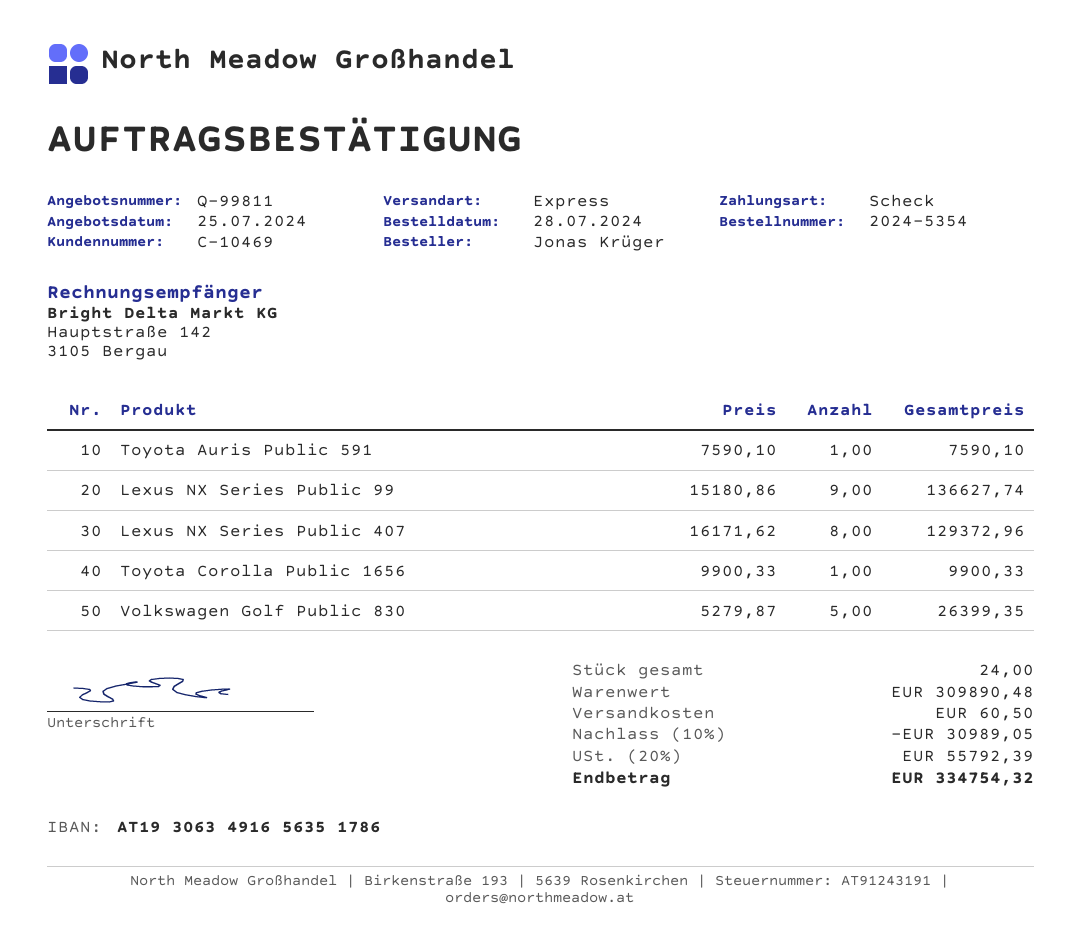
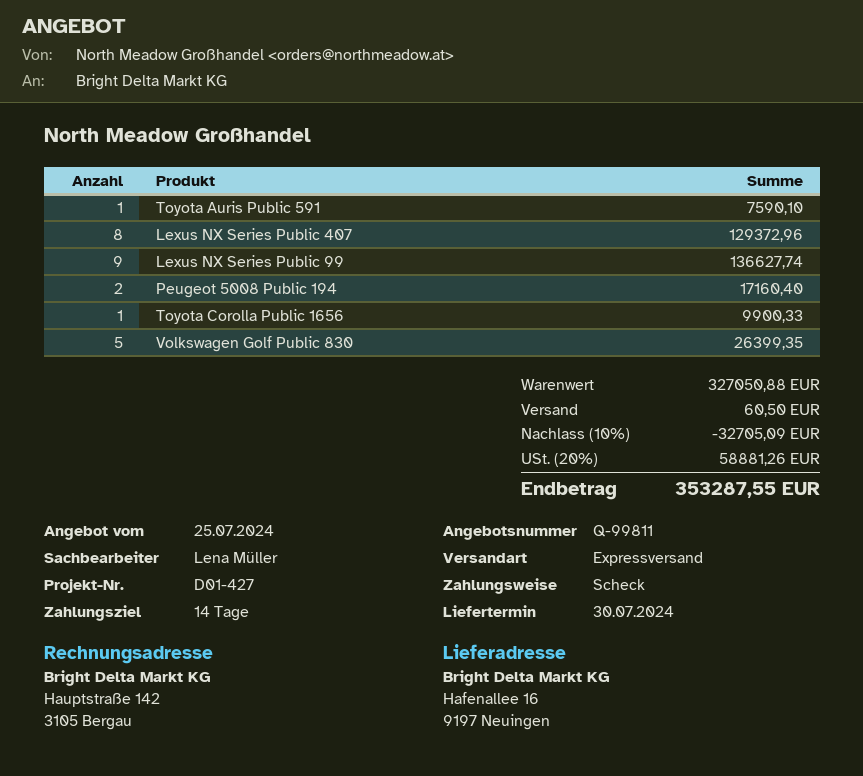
Peugeot 5008 Public 194: none -> 2 for 17160.40
subtotal: 309890.48 -> 327050.88
discount: 10% = 30989.05 -> 10% = 32705.09
tax: 20% = 55792.39 -> 20% = 58881.26
total: 334754.32 -> 353287.55

